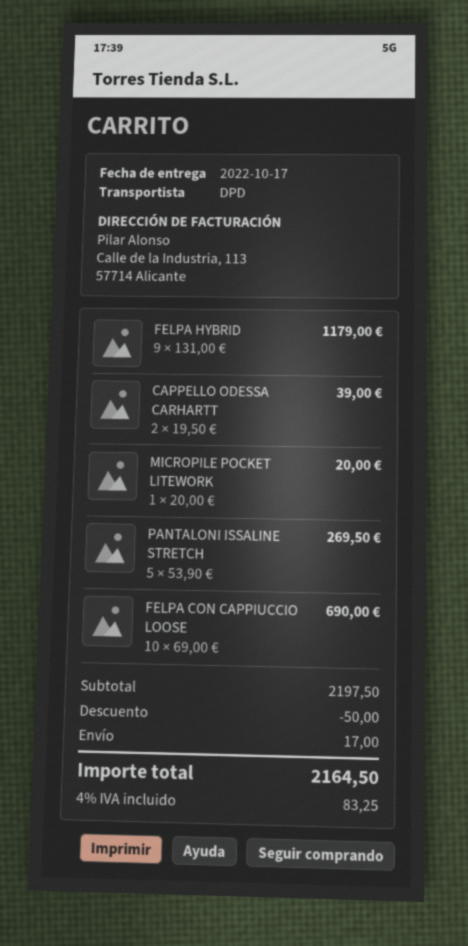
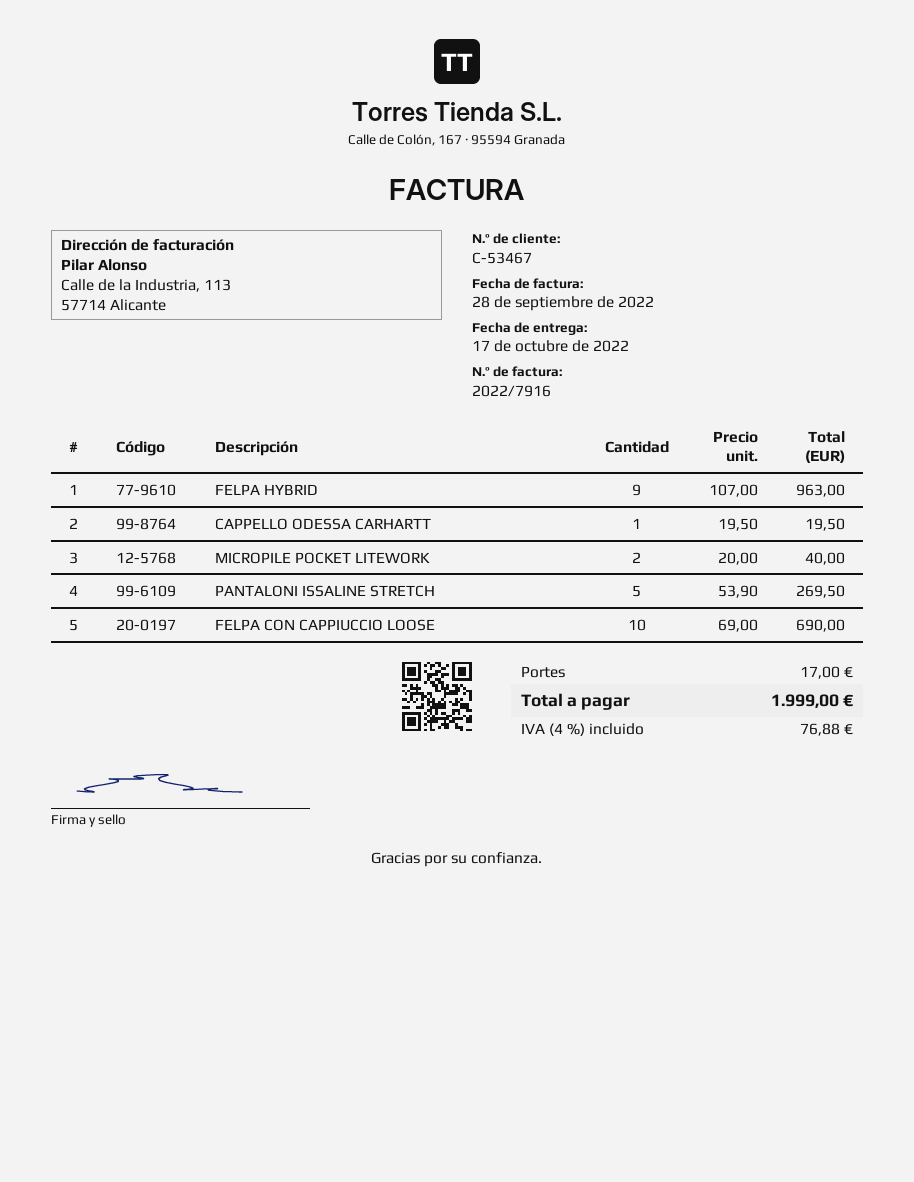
FELPA HYBRID: 9 x 131.00 = 1179.00 -> 9 x 107.00 = 963.00
CAPPELLO ODESSA CARHARTT: 2 x 19.50 = 39.00 -> 1 x 19.50 = 19.50
MICROPILE POCKET LITEWORK: 1 x 20.00 = 20.00 -> 2 x 20.00 = 40.00
discount: 50.00 -> none
tax: 4% = 83.25 -> 4% = 76.88
total: 2164.50 -> 1999.00

